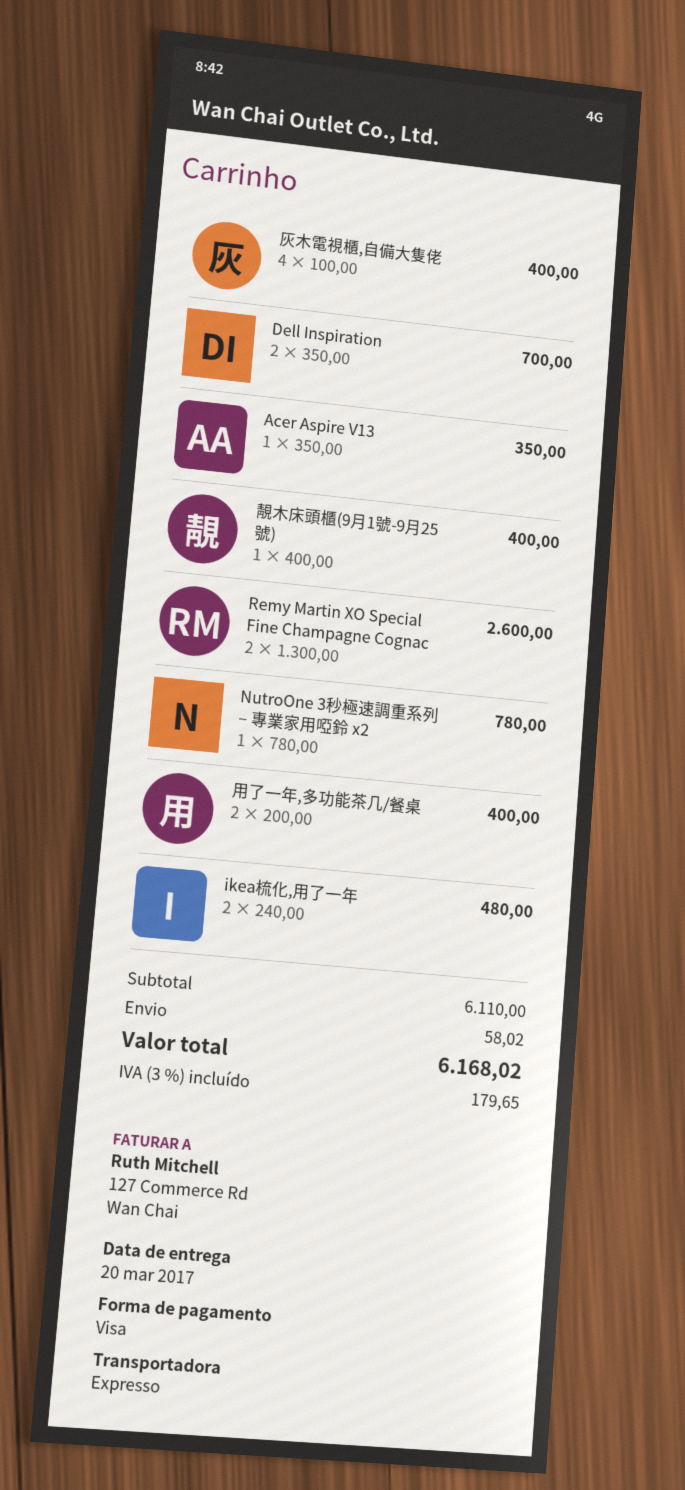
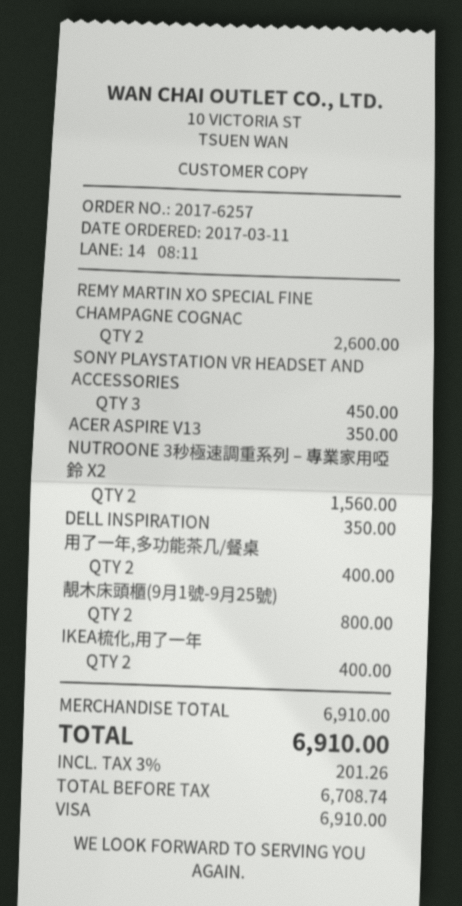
灰木電視櫃,自備大隻佬: 4 for 400.00 -> none
Dell Inspiration: 2 for 700.00 -> 1 for 350.00
靚木床頭櫃(9月1號-9月25號): 1 for 400.00 -> 2 for 800.00
NutroOne 3秒極速調重系列 – 專業家用啞鈴 x2: 1 for 780.00 -> 2 for 1560.00
ikea梳化,用了一年: 2 for 480.00 -> 2 for 400.00
SONY PLAYSTATION VR HEADSET AND ACCESSORIES: none -> 3 for 450.00
subtotal: 6110.00 -> 6910.00
shipping: 58.02 -> none
tax: 3% = 179.65 -> 3% = 201.26
total: 6168.02 -> 6910.00

